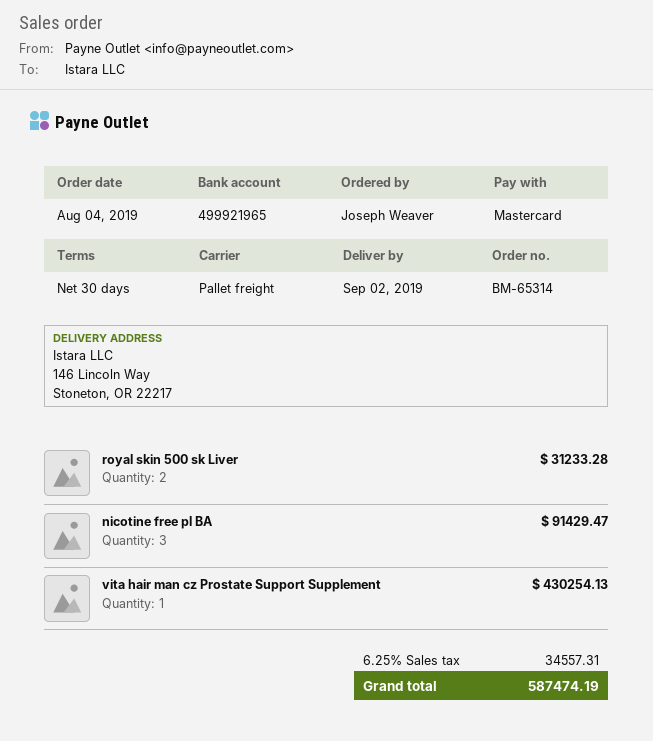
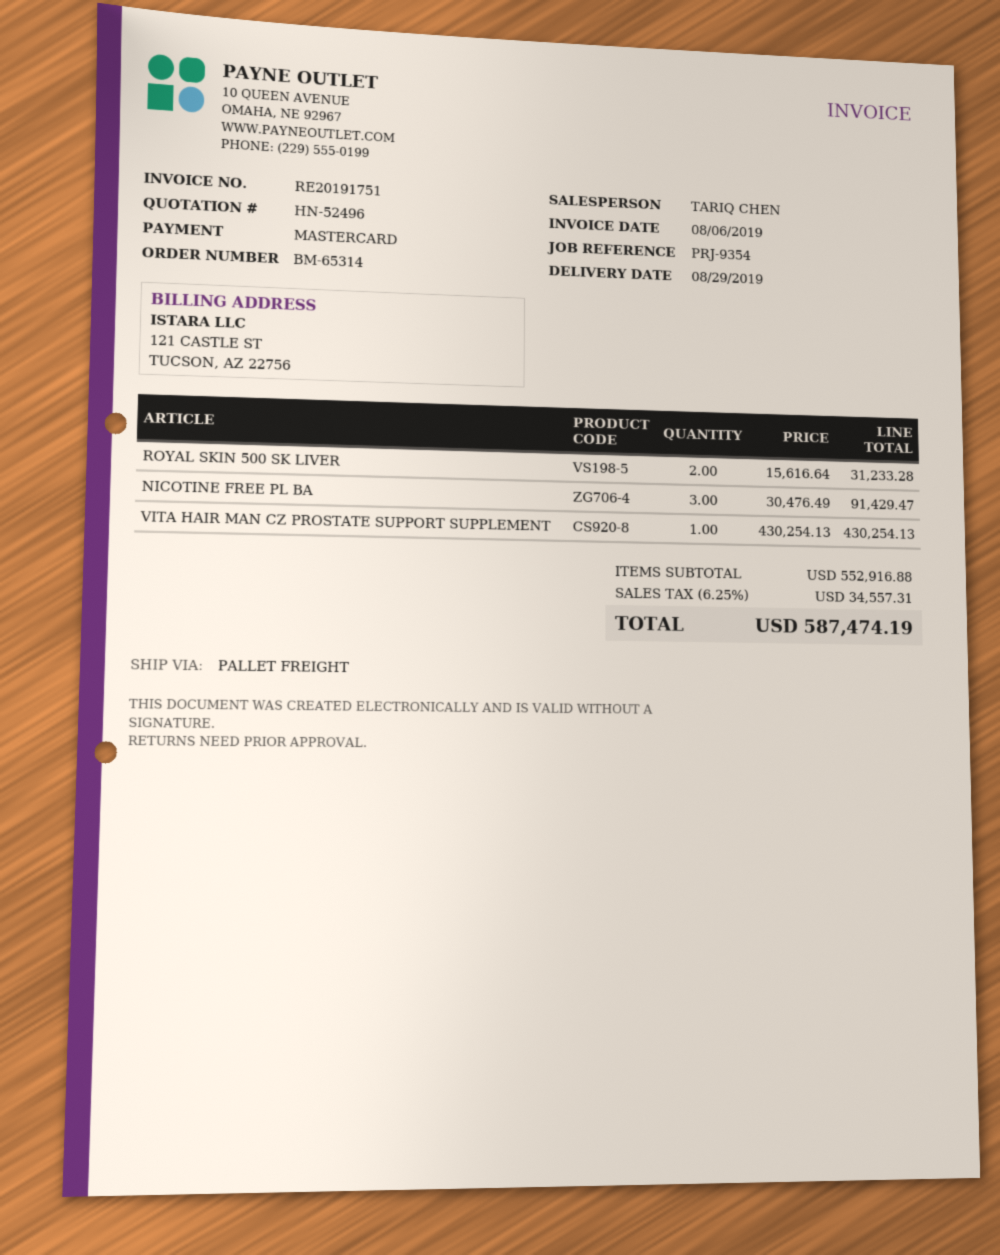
delivery date: 2019-09-02 -> 2019-08-29

